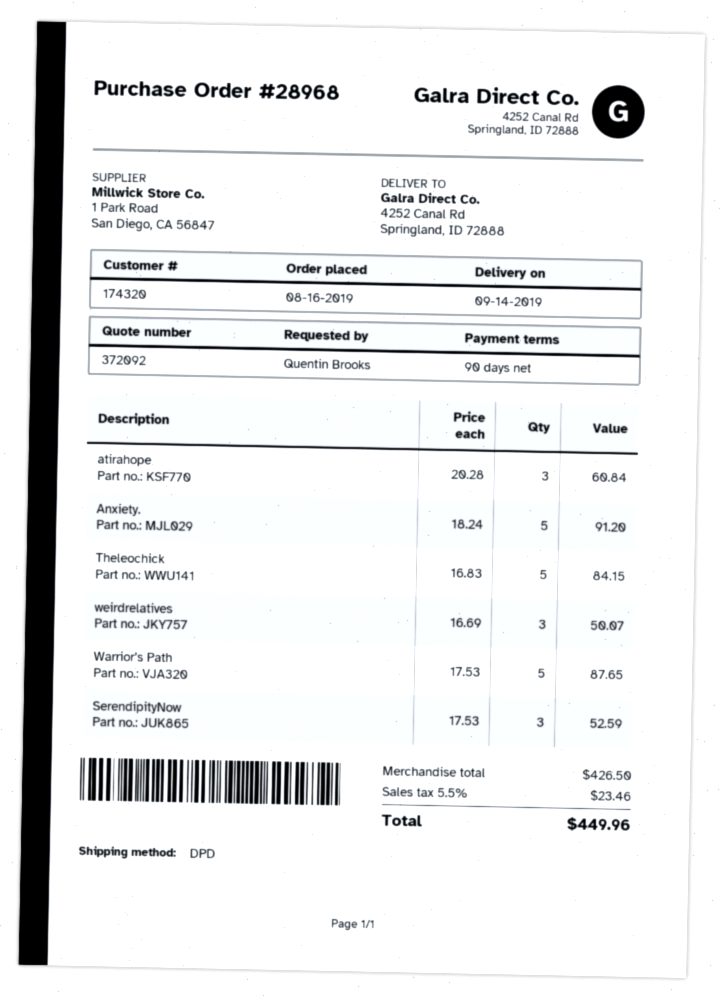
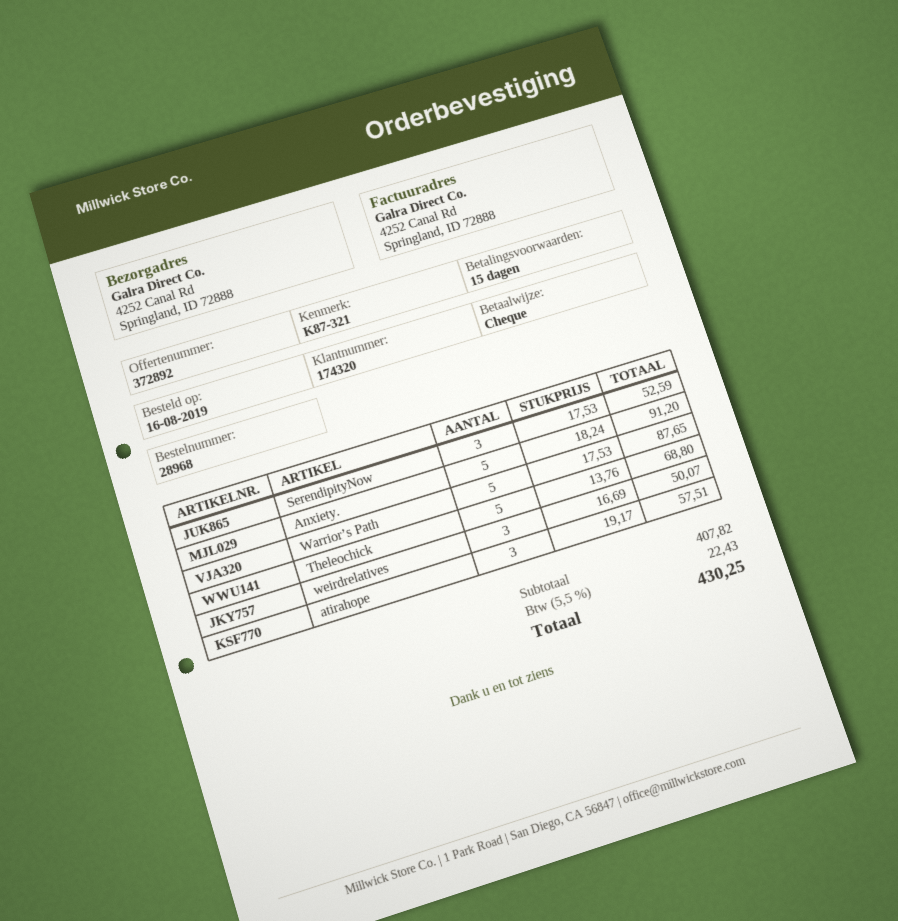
quote number: 372092 -> 372892
payment terms: 90 days -> 15 days
atirahope: 3 x 20.28 = 60.84 -> 3 x 19.17 = 57.51
Theleochick: 5 x 16.83 = 84.15 -> 5 x 13.76 = 68.80
subtotal: 426.50 -> 407.82
tax: 5.5% = 23.46 -> 5.5% = 22.43
total: 449.96 -> 430.25

